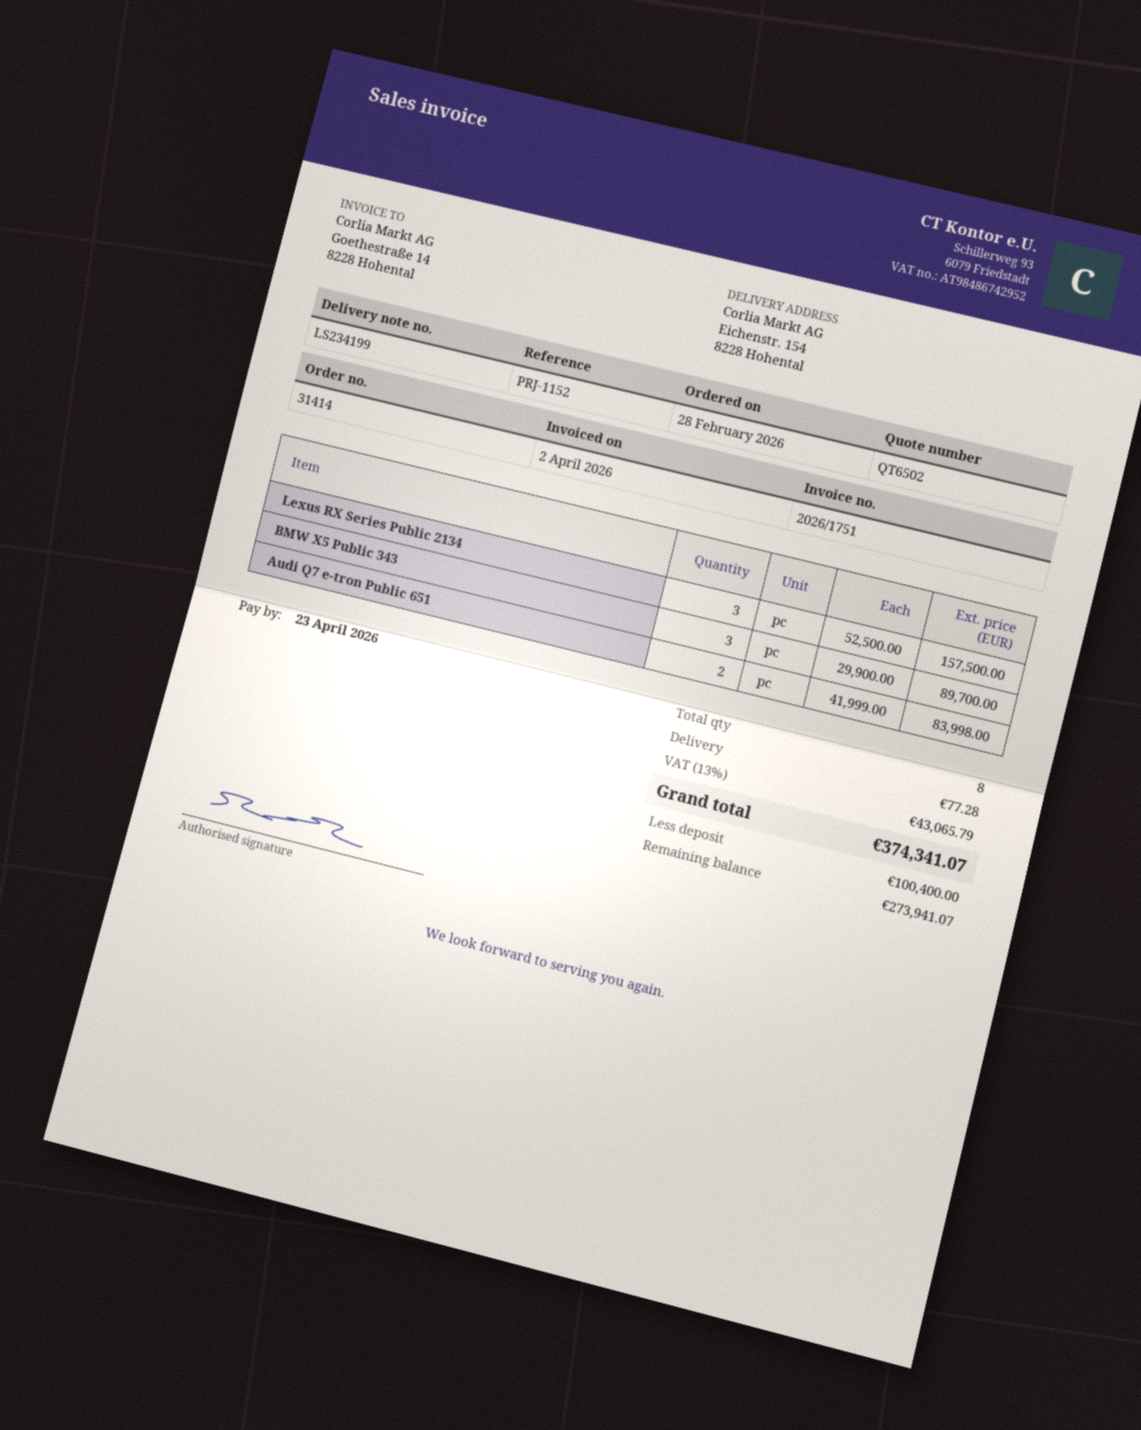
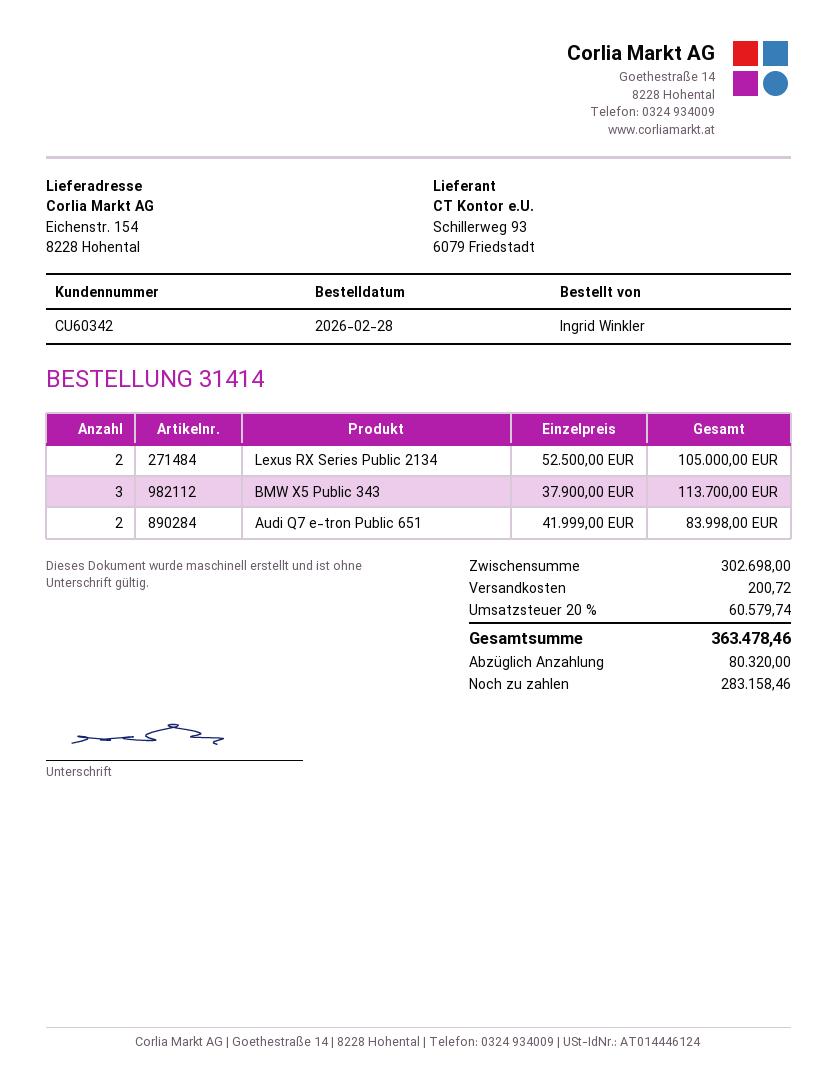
Lexus RX Series Public 2134: 3 x 52500.00 = 157500.00 -> 2 x 52500.00 = 105000.00
BMW X5 Public 343: 3 x 29900.00 = 89700.00 -> 3 x 37900.00 = 113700.00
shipping: 77.28 -> 200.72
tax: 13% = 43065.79 -> 20% = 60579.74
total: 374341.07 -> 363478.46
deposit: 100400.00 -> 80320.00
balance: 273941.07 -> 283158.46

